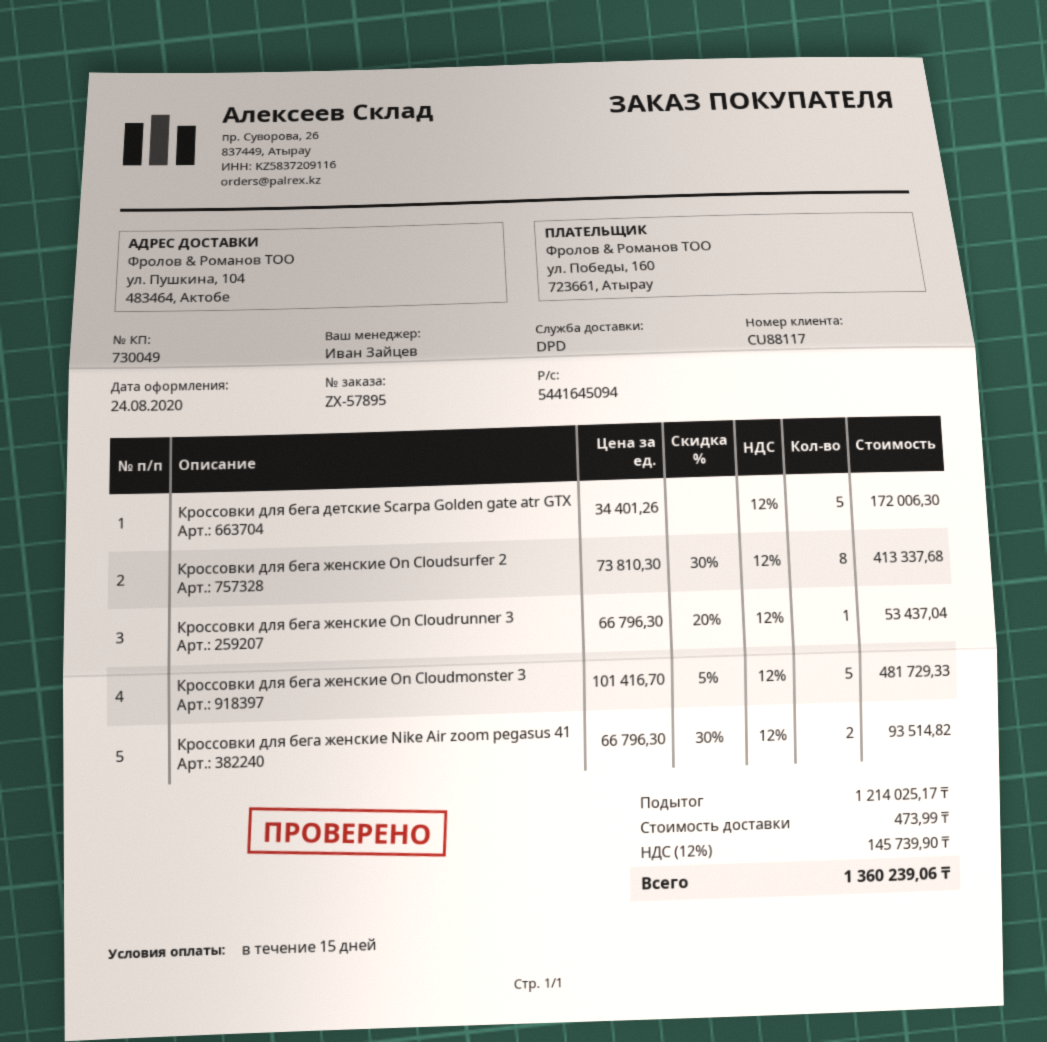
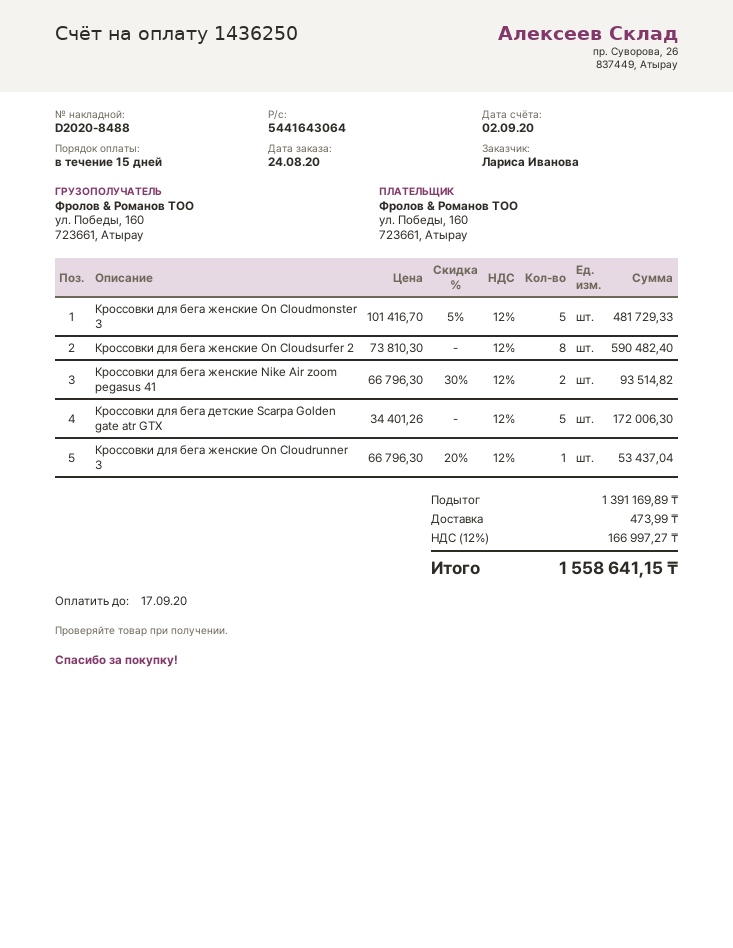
bank account: 5441645094 -> 5441643064
ship to: ул. Пушкина, 104, 483464, Актобе -> ул. Победы, 160, 723661, Атырау
Кроссовки для бега женские On Cloudsurfer 2: 8 x 73810.30 - 30% = 413337.68 -> 8 x 73810.30 = 590482.40
subtotal: 1214025.17 -> 1391169.89
tax: 12% = 145739.90 -> 12% = 166997.27
total: 1360239.06 -> 1558641.15

